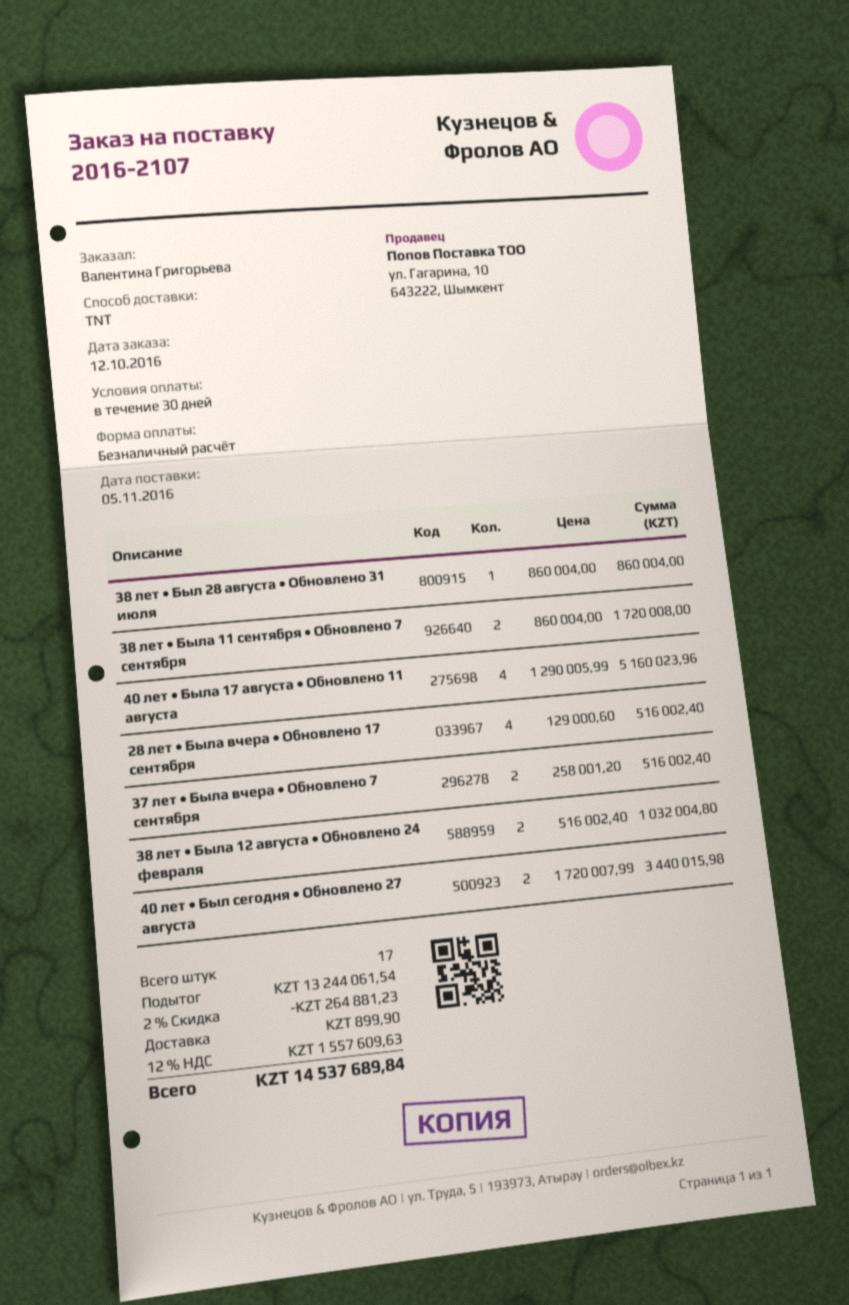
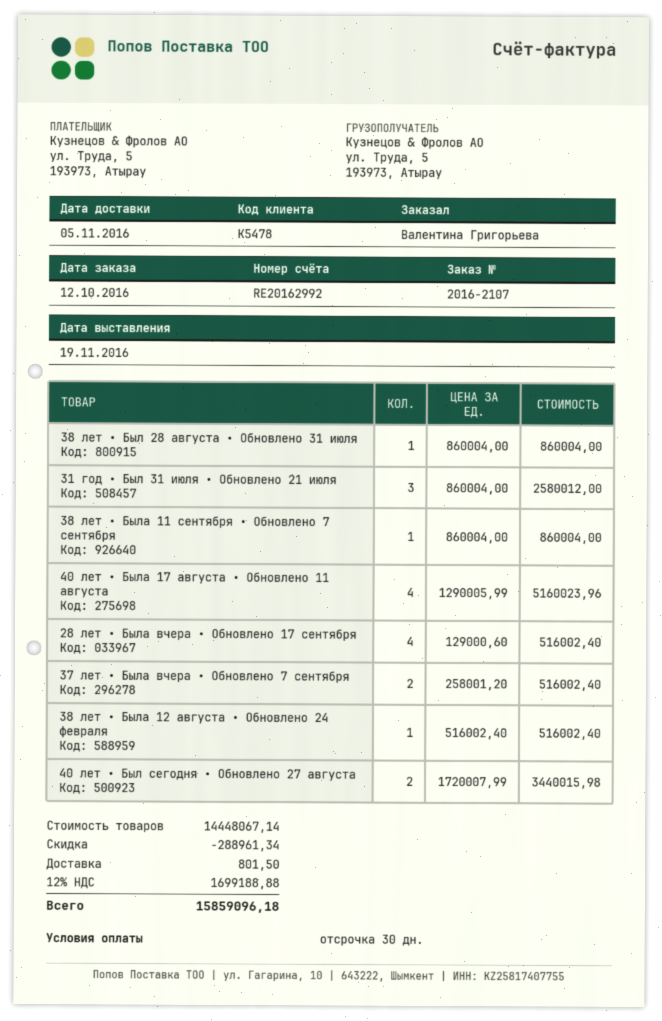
38 лет • Была 11 сентября • Обновлено 7 сентября: 2 x 860004.00 = 1720008.00 -> 1 x 860004.00 = 860004.00
38 лет • Была 12 августа • Обновлено 24 февраля: 2 x 516002.40 = 1032004.80 -> 1 x 516002.40 = 516002.40
31 год • Был 31 июля • Обновлено 21 июля: none -> 3 x 860004.00 = 2580012.00
subtotal: 13244061.54 -> 14448067.14
discount: 264881.23 -> 288961.34
shipping: 899.90 -> 801.50
tax: 12% = 1557609.63 -> 12% = 1699188.88
total: 14537689.84 -> 15859096.18

